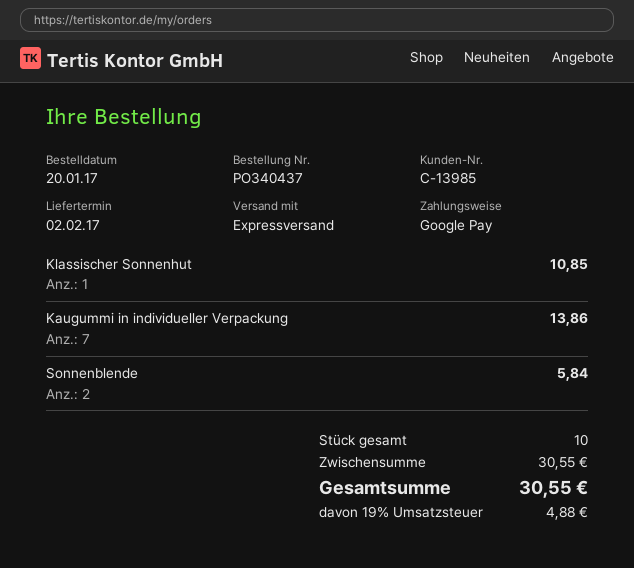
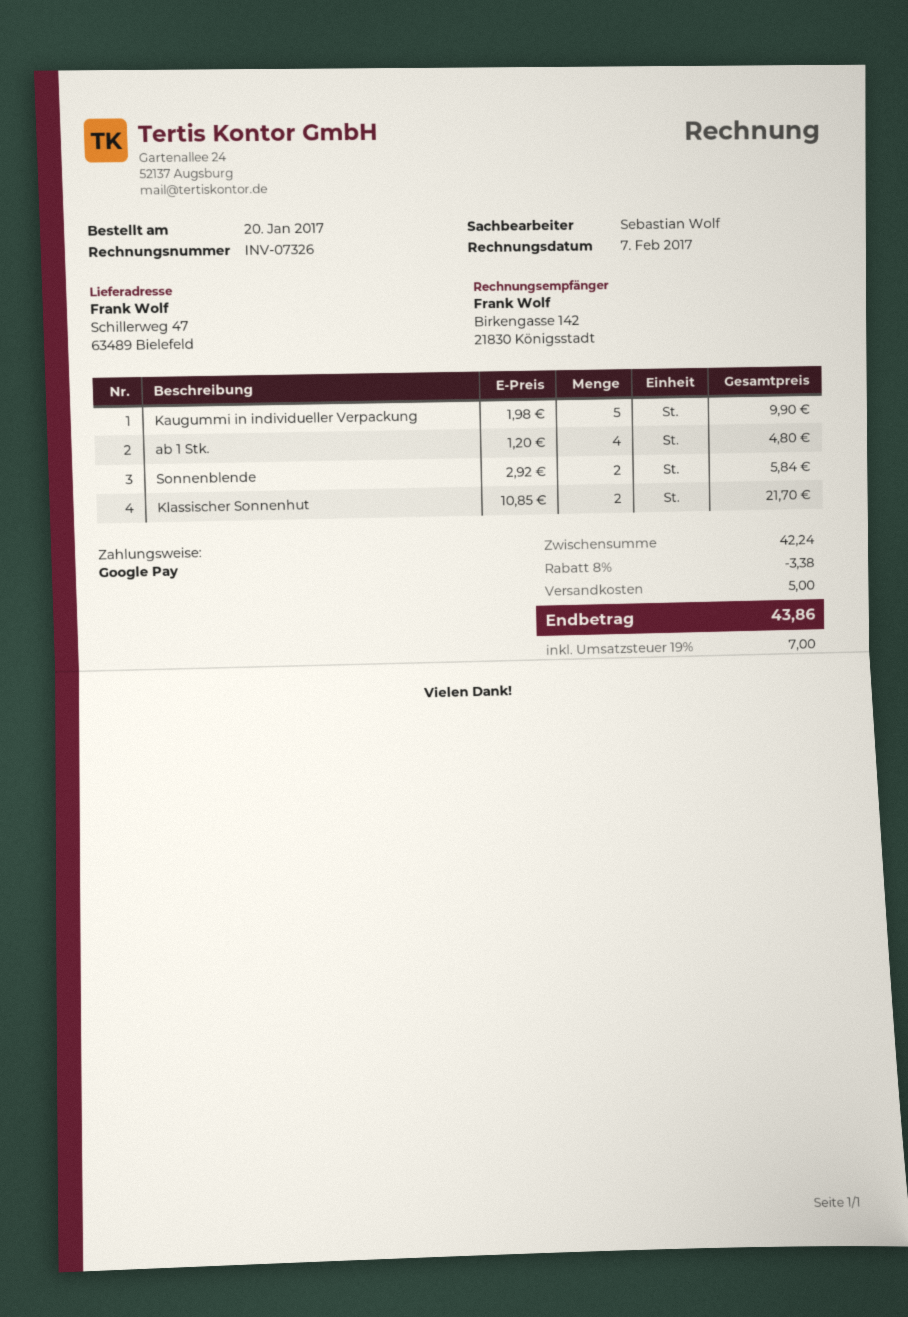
Klassischer Sonnenhut: 1 for 10.85 -> 2 for 21.70
Kaugummi in individueller Verpackung: 7 for 13.86 -> 5 for 9.90
ab 1 Stk.: none -> 4 for 4.80
subtotal: 30.55 -> 42.24
discount: none -> 8% = 3.38
shipping: none -> 5.00
tax: 19% = 4.88 -> 19% = 7.00
total: 30.55 -> 43.86

